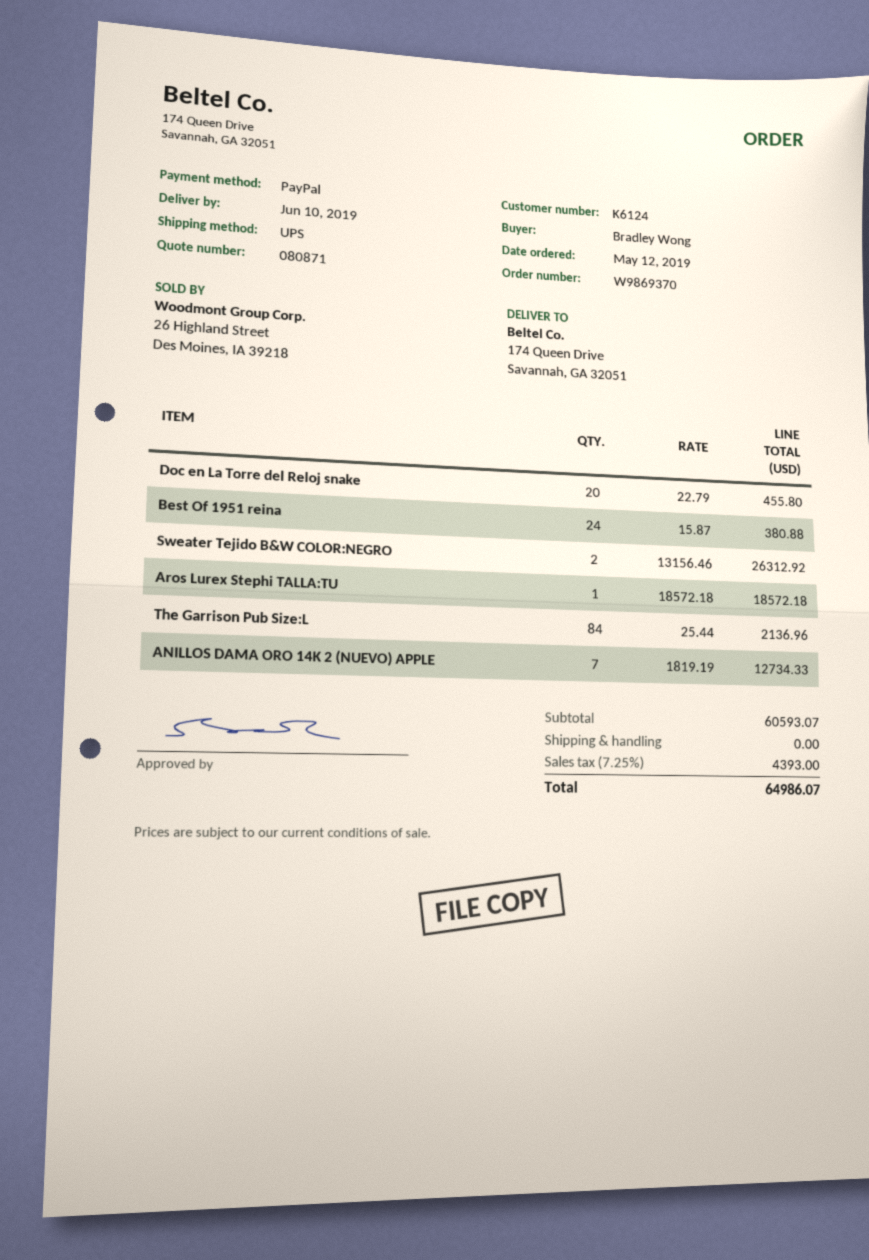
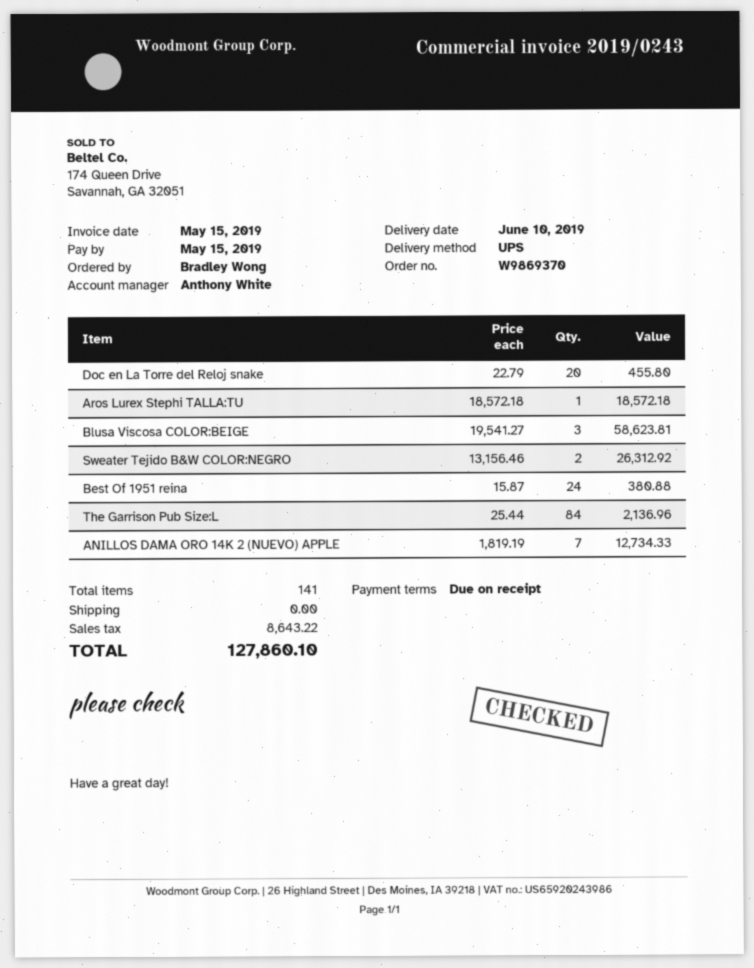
Blusa Viscosa COLOR:BEIGE: none -> 3 x 19541.27 = 58623.81
tax: 4393.00 -> 8643.22
total: 64986.07 -> 127860.10

